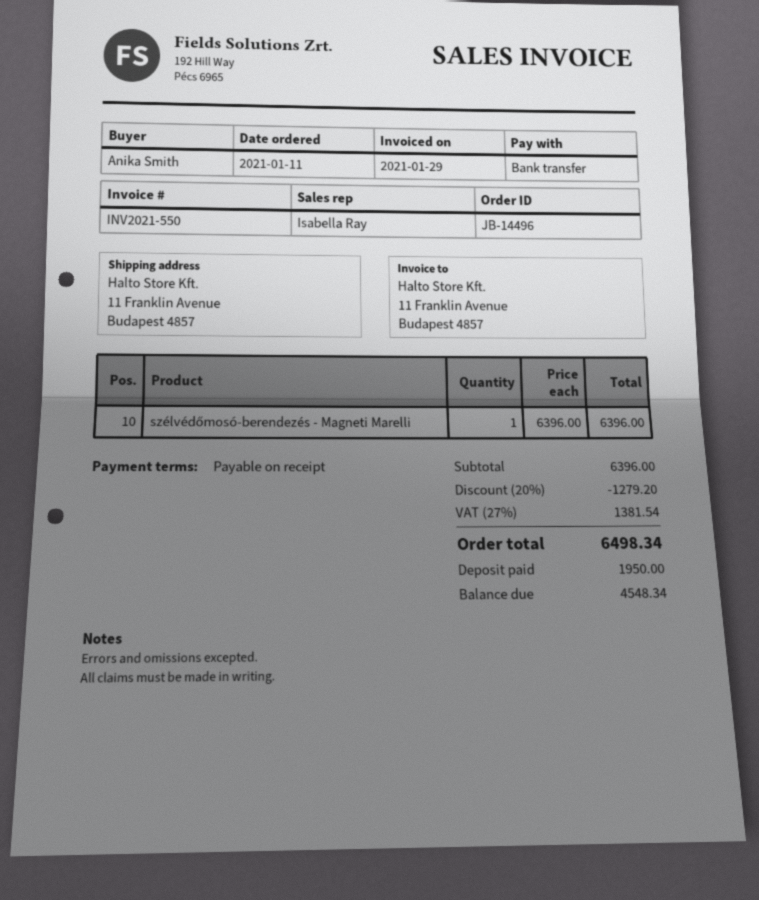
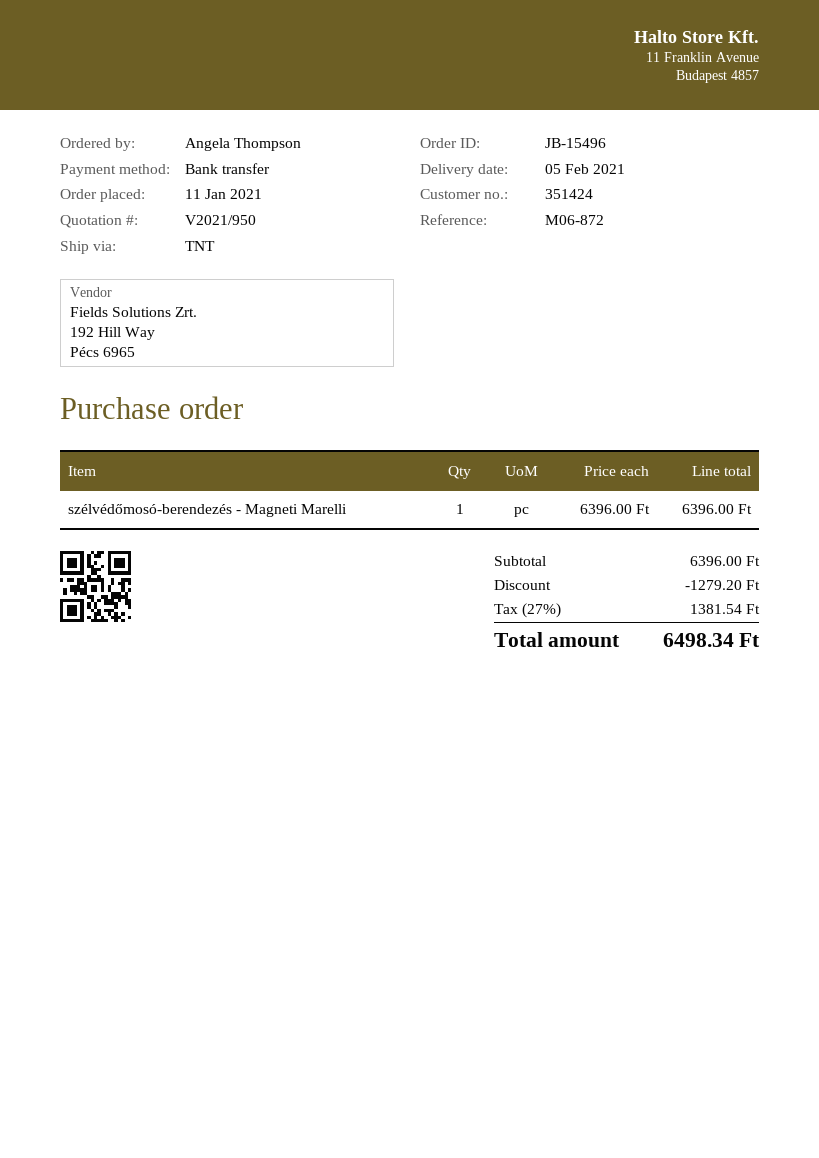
order number: JB-14496 -> JB-15496
ordered by: Anika Smith -> Angela Thompson

